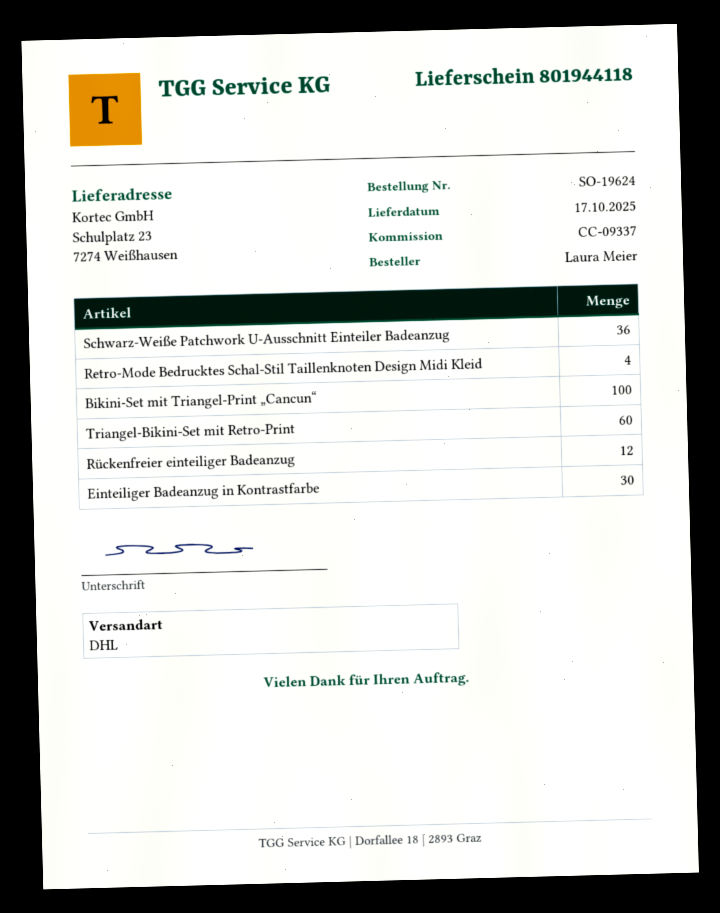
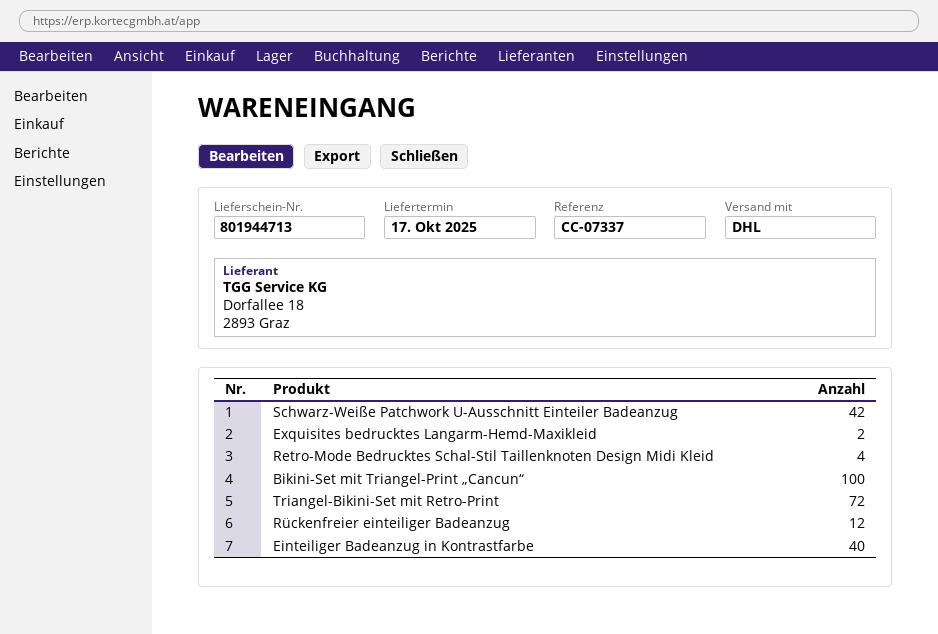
delivery note number: 801944118 -> 801944713
reference: CC-09337 -> CC-07337
Schwarz-Weiße Patchwork U-Ausschnitt Einteiler Badeanzug: 36 -> 42
Triangel-Bikini-Set mit Retro-Print: 60 -> 72
Einteiliger Badeanzug in Kontrastfarbe: 30 -> 40
Exquisites bedrucktes Langarm-Hemd-Maxikleid: none -> 2

